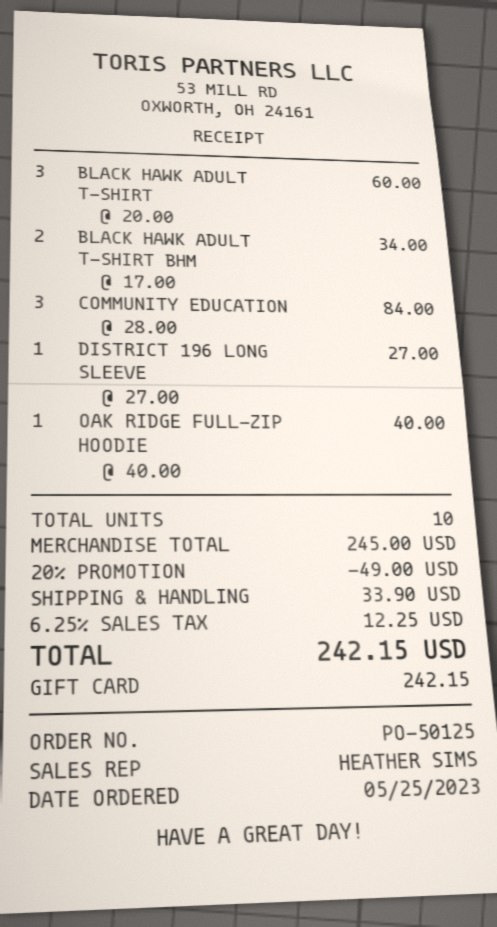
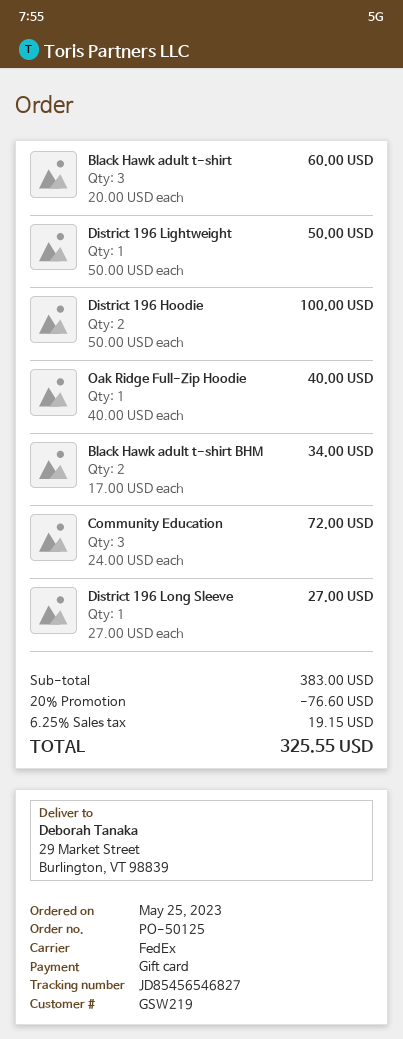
COMMUNITY EDUCATION: 3 x 28.00 = 84.00 -> 3 x 24.00 = 72.00
District 196 Lightweight: none -> 1 x 50.00 = 50.00
District 196 Hoodie: none -> 2 x 50.00 = 100.00
subtotal: 245.00 -> 383.00
discount: 20% = 49.00 -> 20% = 76.60
shipping: 33.90 -> none
tax: 6.25% = 12.25 -> 6.25% = 19.15
total: 242.15 -> 325.55

